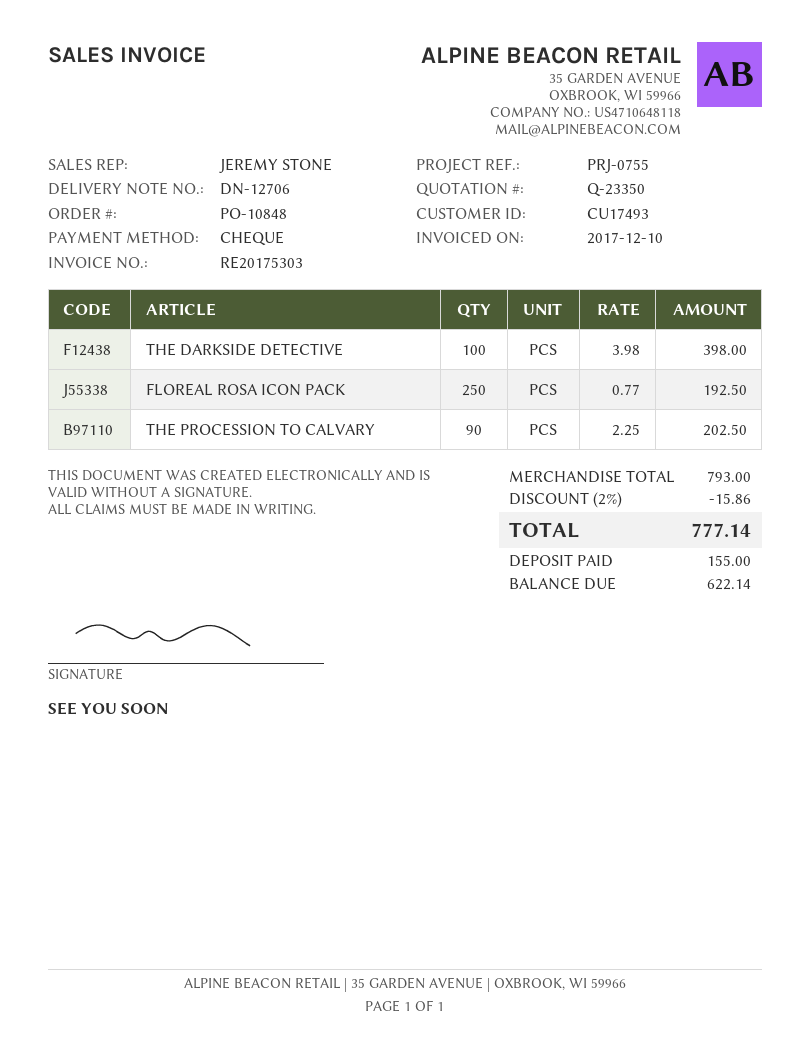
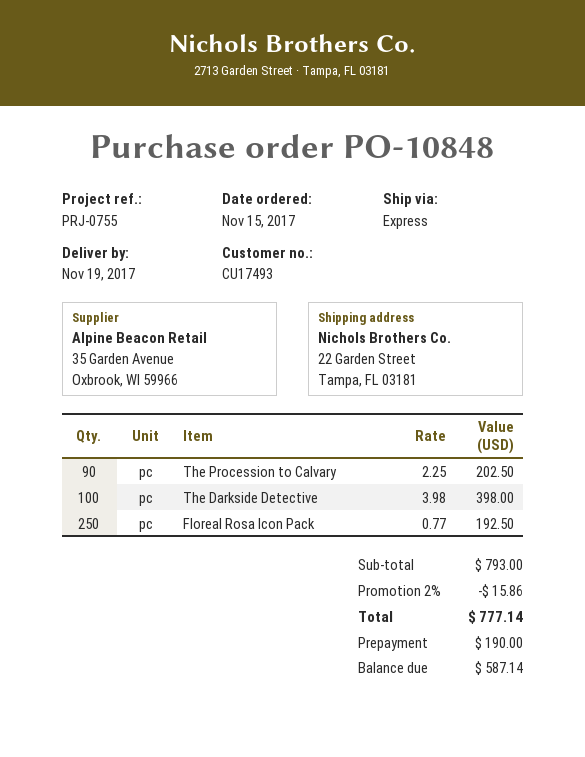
deposit: 155.00 -> 190.00
balance: 622.14 -> 587.14

